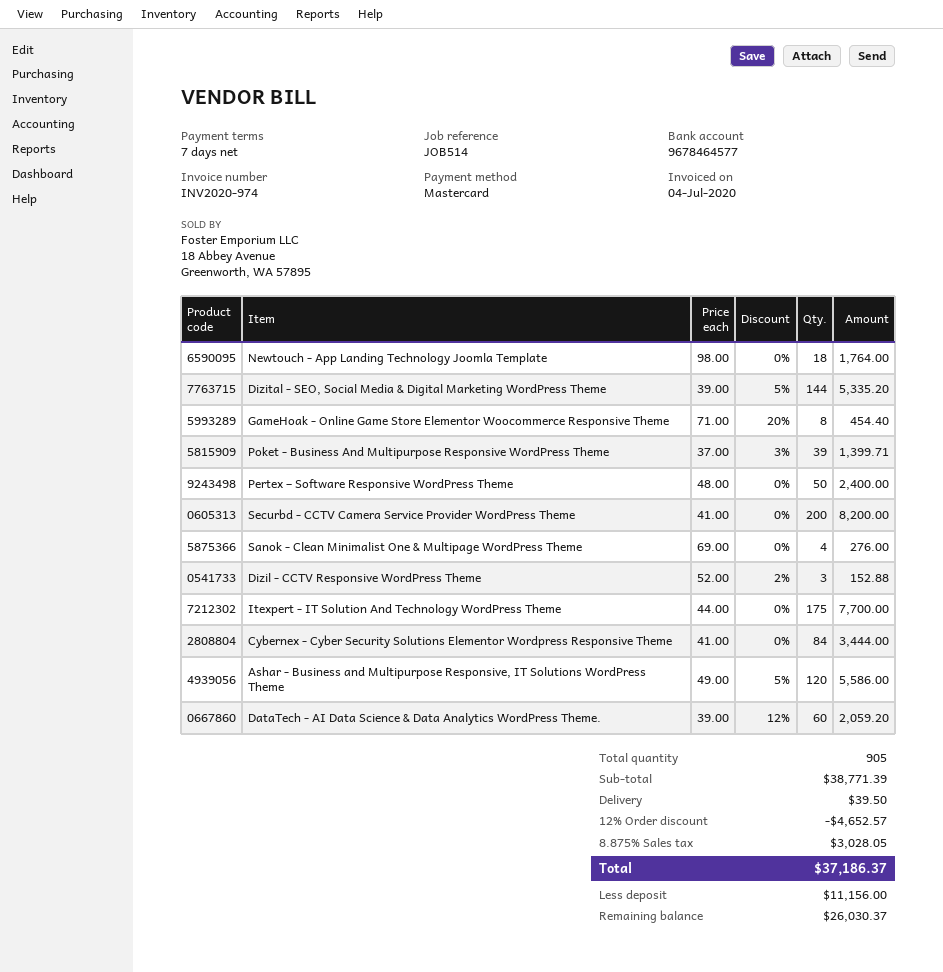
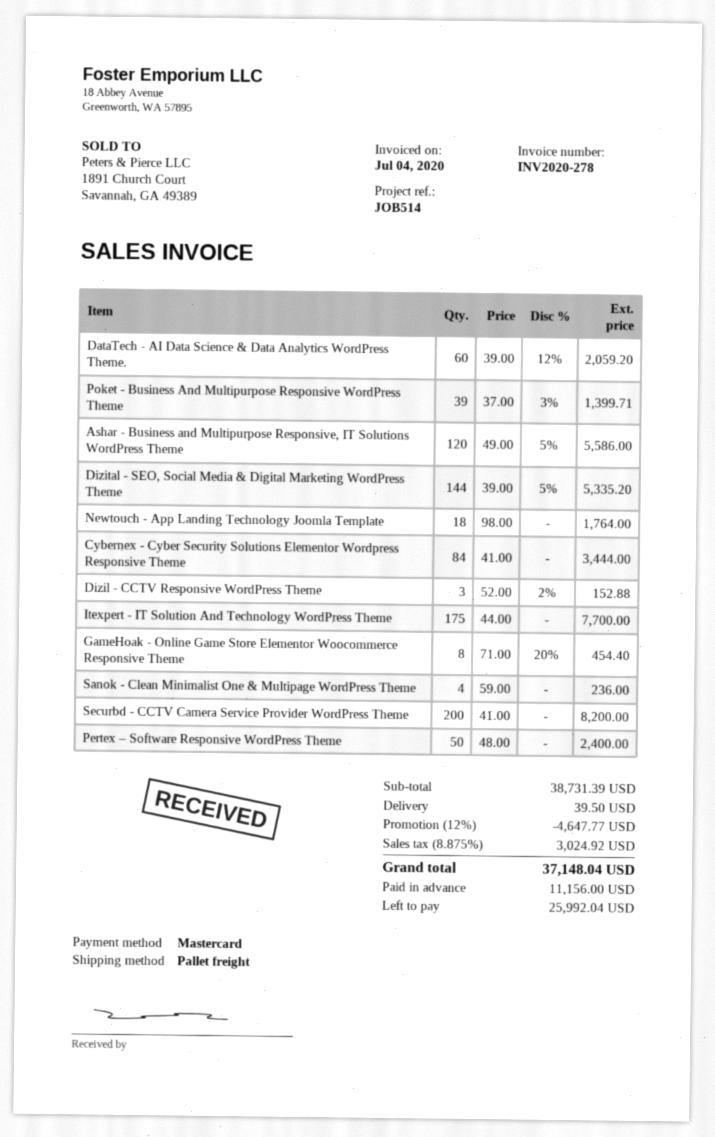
invoice number: INV2020-974 -> INV2020-278
Sanok - Clean Minimalist One & Multipage WordPress Theme: 4 x 69.00 = 276.00 -> 4 x 59.00 = 236.00
subtotal: 38771.39 -> 38731.39
discount: 12% = 4652.57 -> 12% = 4647.77
tax: 8.875% = 3028.05 -> 8.875% = 3024.92
total: 37186.37 -> 37148.04
balance: 26030.37 -> 25992.04

